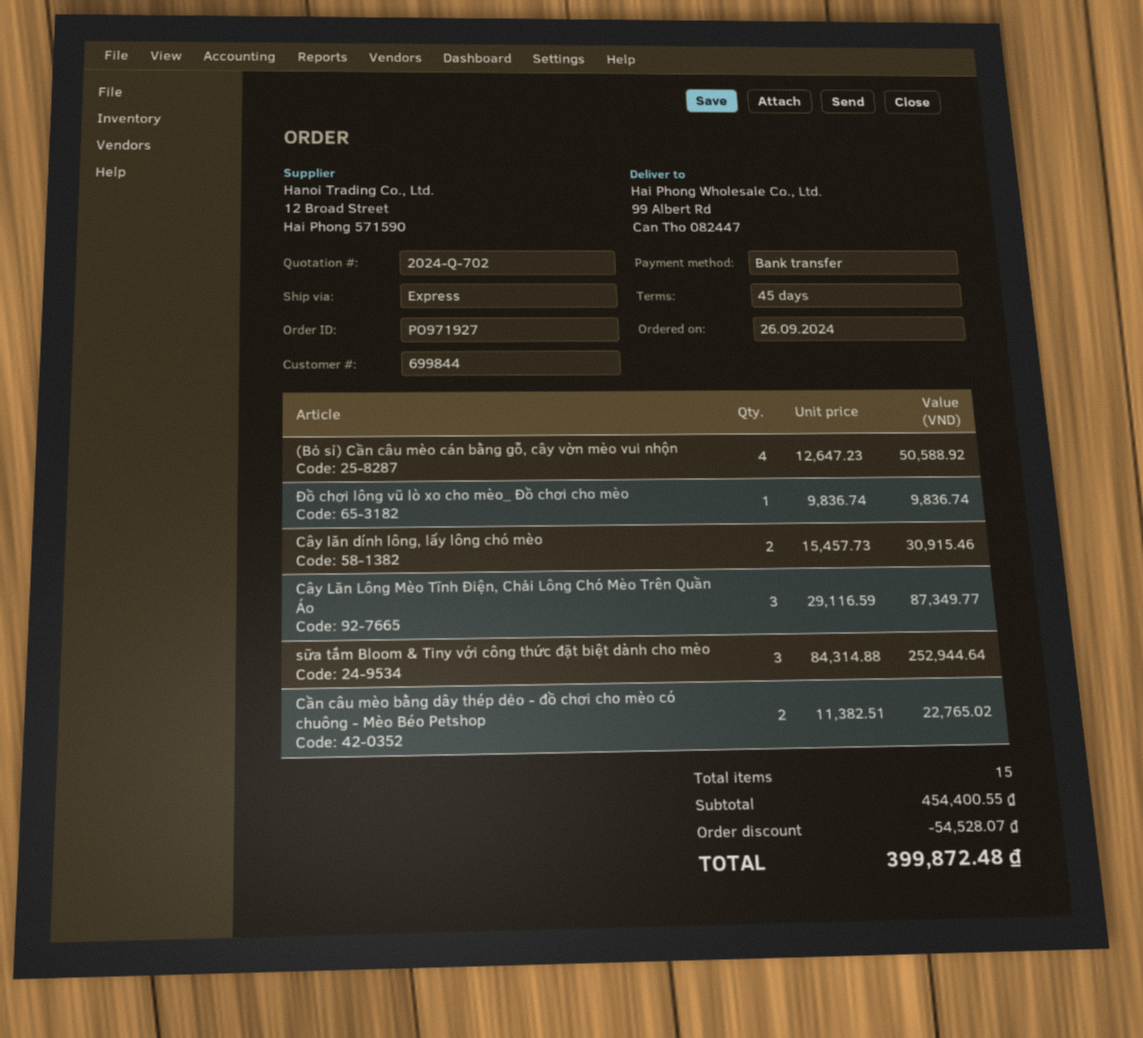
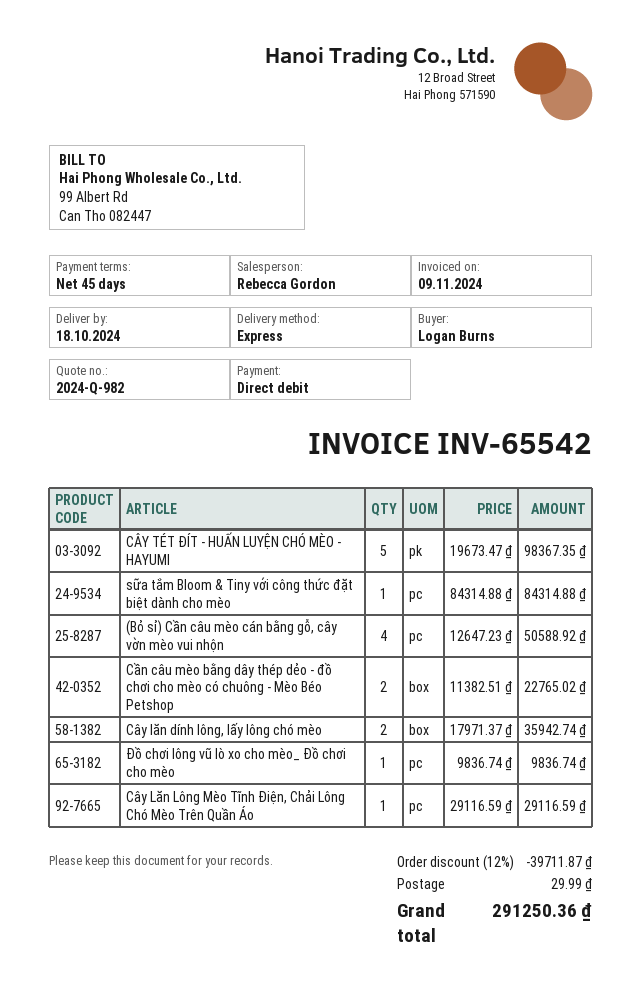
quote number: 2024-Q-702 -> 2024-Q-982
payment method: bank transfer -> direct debit
Cây lăn dính lông, lấy lông chó mèo: 2 x 15457.73 = 30915.46 -> 2 x 17971.37 = 35942.74
Cây Lăn Lông Mèo Tĩnh Điện, Chải Lông Chó Mèo Trên Quần Áo: 3 x 29116.59 = 87349.77 -> 1 x 29116.59 = 29116.59
sữa tắm Bloom & Tiny với công thức đặt biệt dành cho mèo: 3 x 84314.88 = 252944.64 -> 1 x 84314.88 = 84314.88
CÂY TÉT ĐÍT - HUẤN LUYỆN CHÓ MÈO - HAYUMI: none -> 5 x 19673.47 = 98367.35
discount: 54528.07 -> 39711.87
shipping: none -> 29.99
total: 399872.48 -> 291250.36

